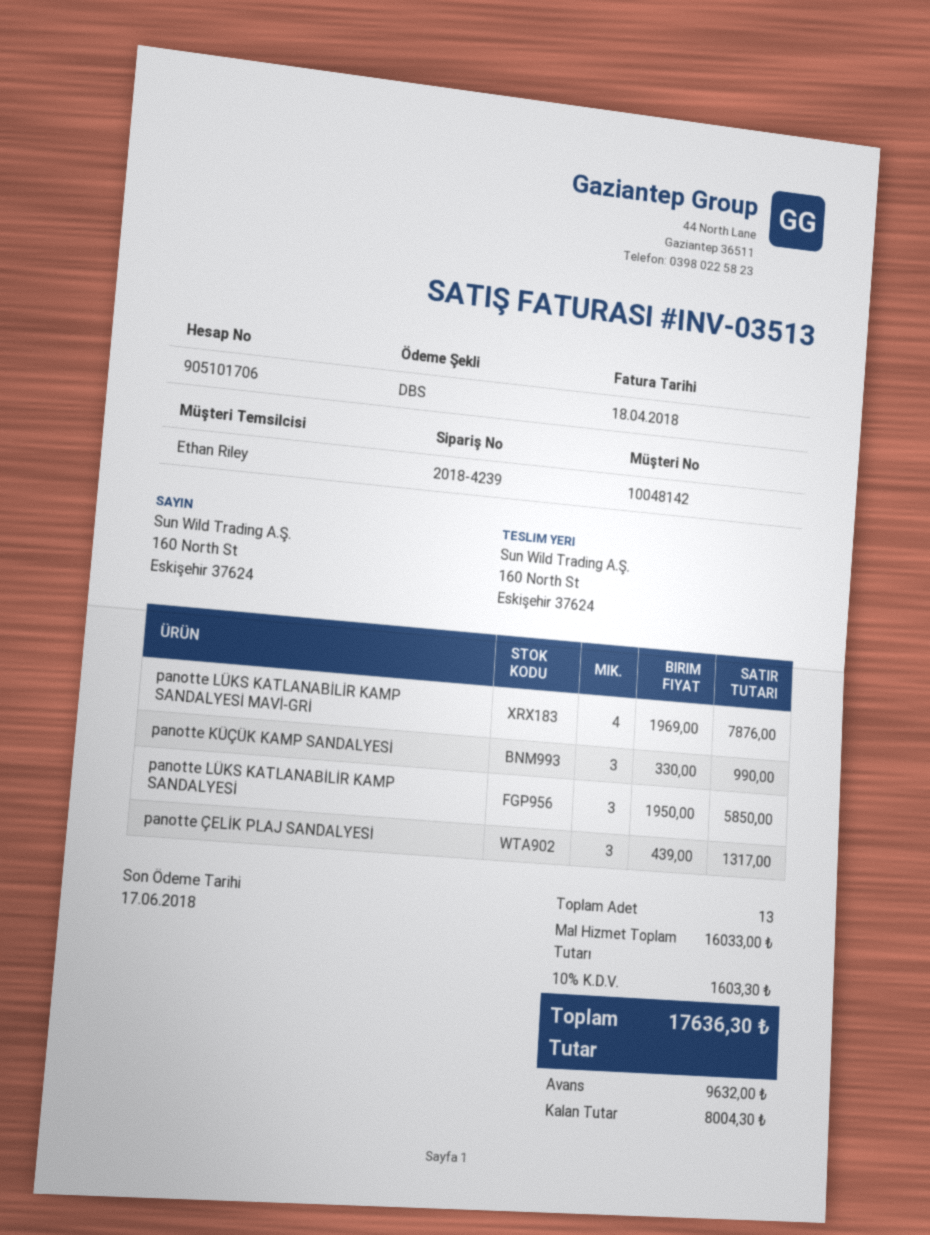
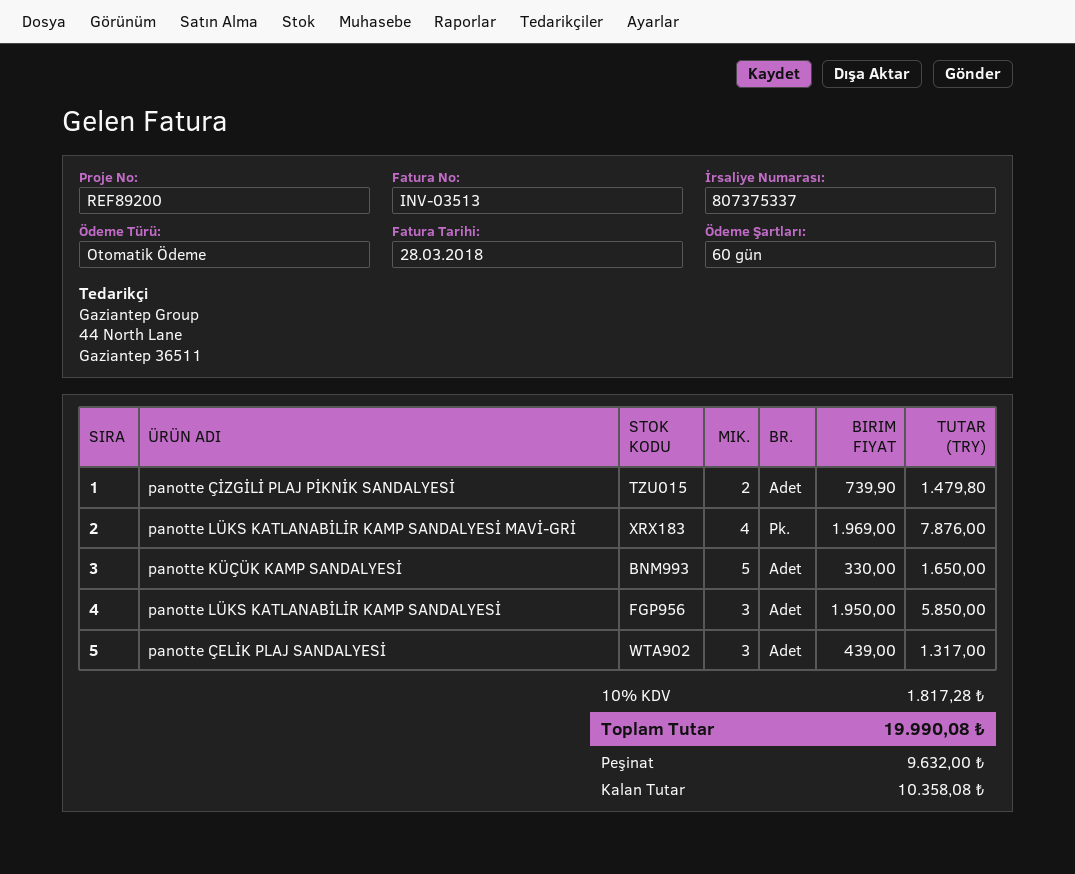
invoice date: 2018-04-18 -> 2018-03-28
panotte KÜÇÜK KAMP SANDALYESİ: 3 x 330.00 = 990.00 -> 5 x 330.00 = 1650.00
panotte ÇİZGİLİ PLAJ PİKNİK SANDALYESİ: none -> 2 x 739.90 = 1479.80
tax: 10% = 1603.30 -> 10% = 1817.28
total: 17636.30 -> 19990.08
balance: 8004.30 -> 10358.08

